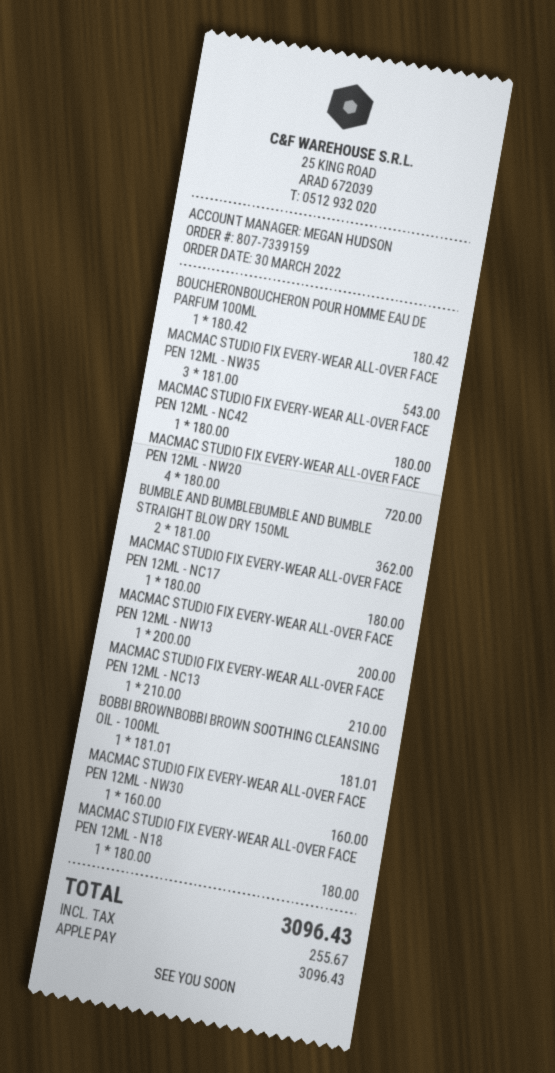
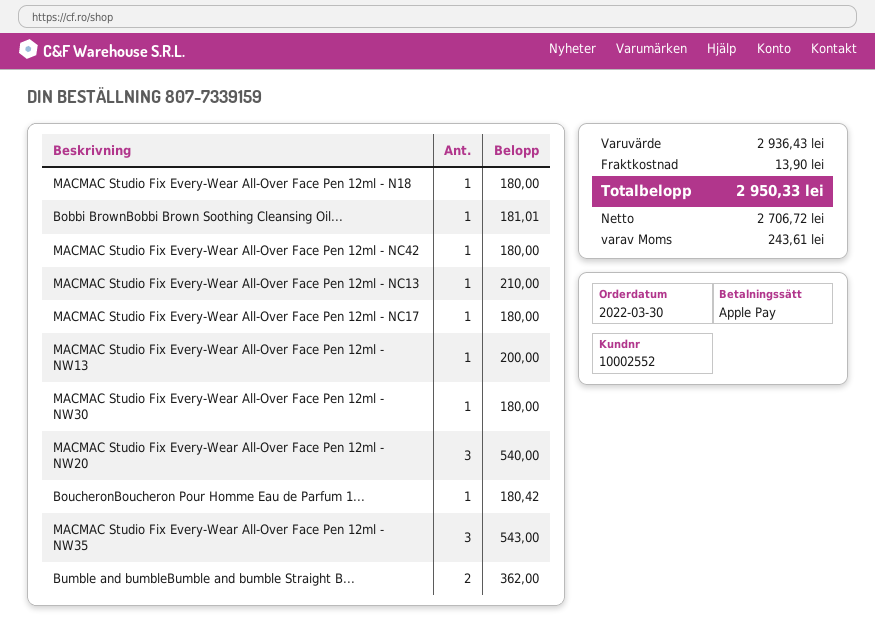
MACMAC STUDIO FIX EVERY-WEAR ALL-OVER FACE PEN 12ML - NW20: 4 for 720.00 -> 3 for 540.00
MACMAC STUDIO FIX EVERY-WEAR ALL-OVER FACE PEN 12ML - NW30: 1 for 160.00 -> 1 for 180.00
shipping: none -> 13.90
tax: 255.67 -> 243.61
total: 3096.43 -> 2950.33

